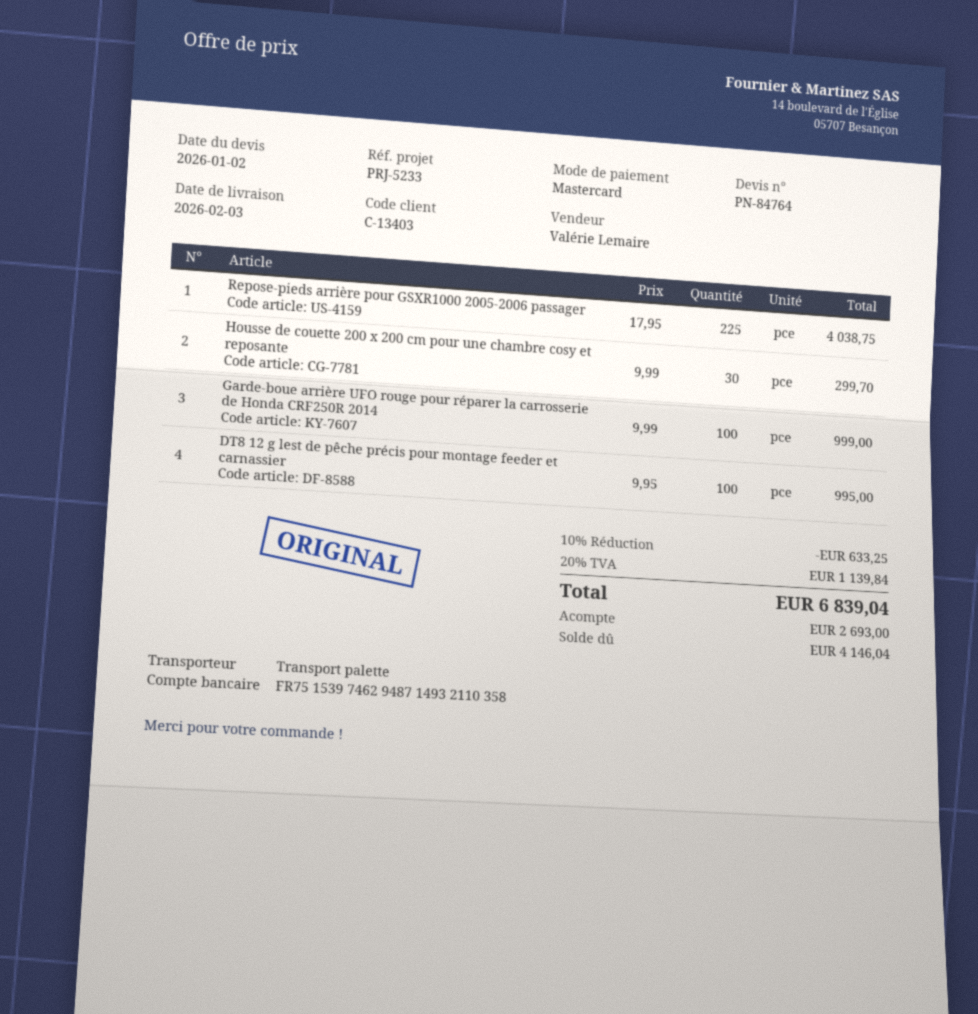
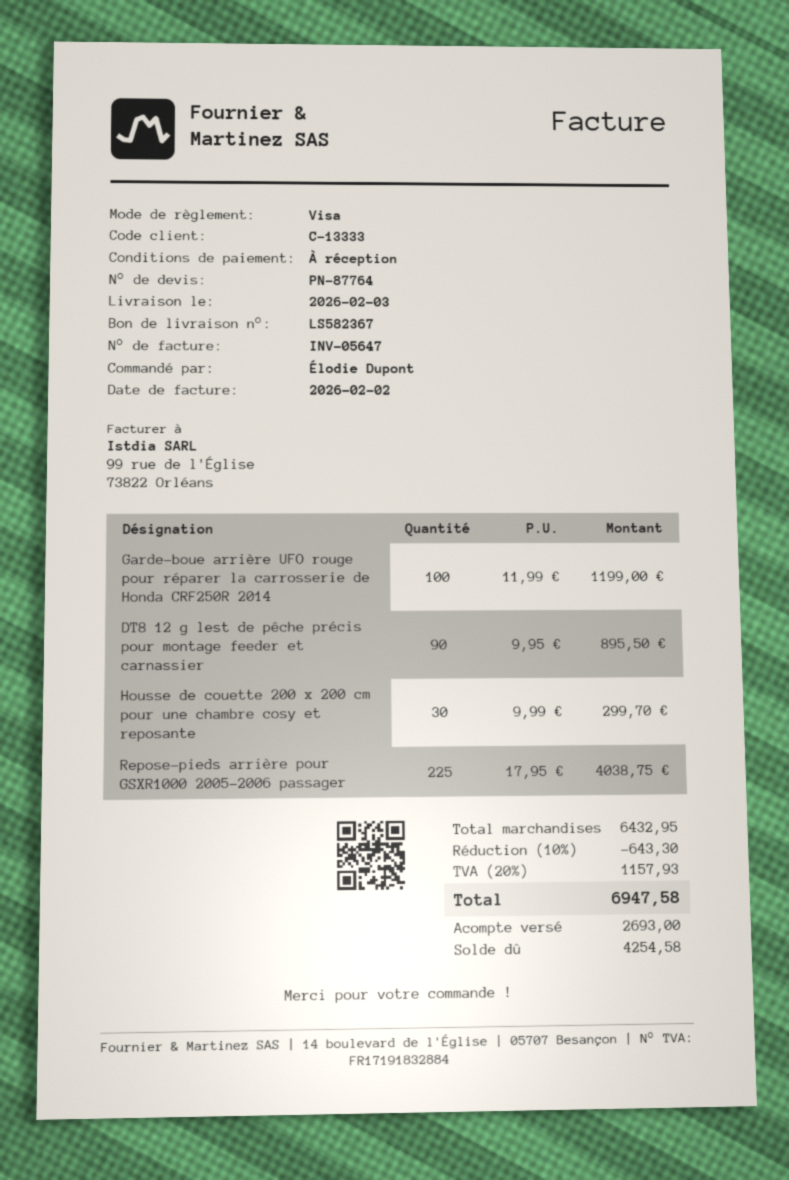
quote number: PN-84764 -> PN-87764
customer number: C-13403 -> C-13333
payment method: Mastercard -> Visa
Garde-boue arrière UFO rouge pour réparer la carrosserie de Honda CRF250R 2014: 100 x 9.99 = 999.00 -> 100 x 11.99 = 1199.00
DT8 12 g lest de pêche précis pour montage feeder et carnassier: 100 x 9.95 = 995.00 -> 90 x 9.95 = 895.50
discount: 10% = 633.25 -> 10% = 643.30
tax: 20% = 1139.84 -> 20% = 1157.93
total: 6839.04 -> 6947.58
balance: 4146.04 -> 4254.58

